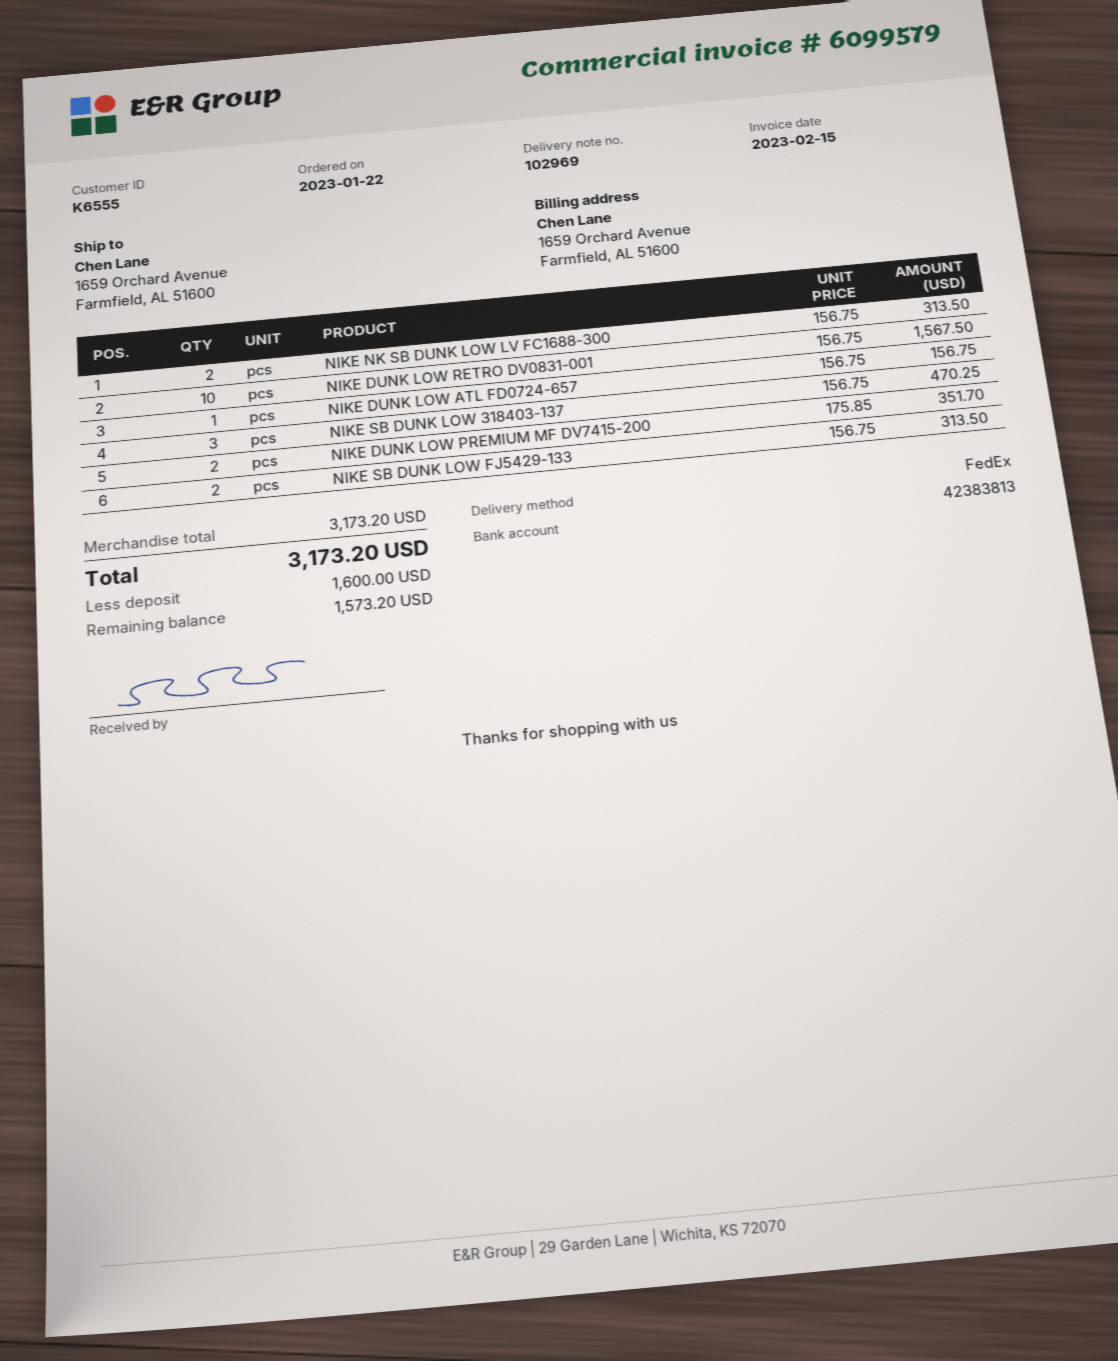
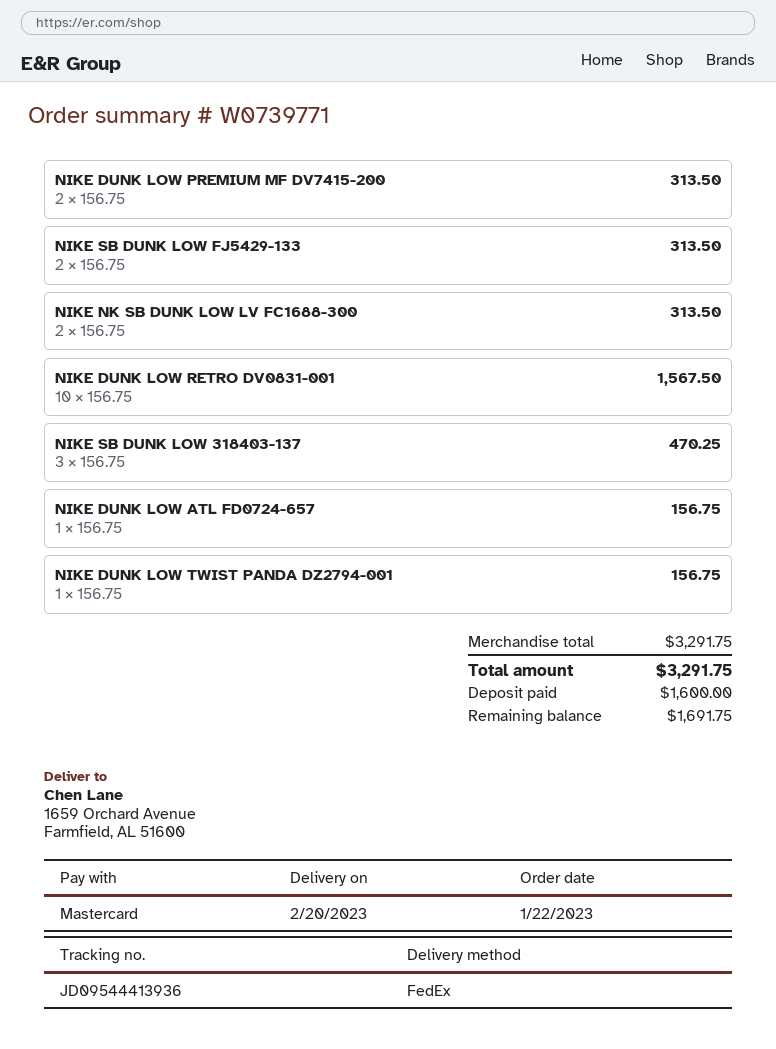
NIKE DUNK LOW PREMIUM MF DV7415-200: 2 x 175.85 = 351.70 -> 2 x 156.75 = 313.50
NIKE DUNK LOW TWIST PANDA DZ2794-001: none -> 1 x 156.75 = 156.75
subtotal: 3173.20 -> 3291.75
total: 3173.20 -> 3291.75
balance: 1573.20 -> 1691.75

